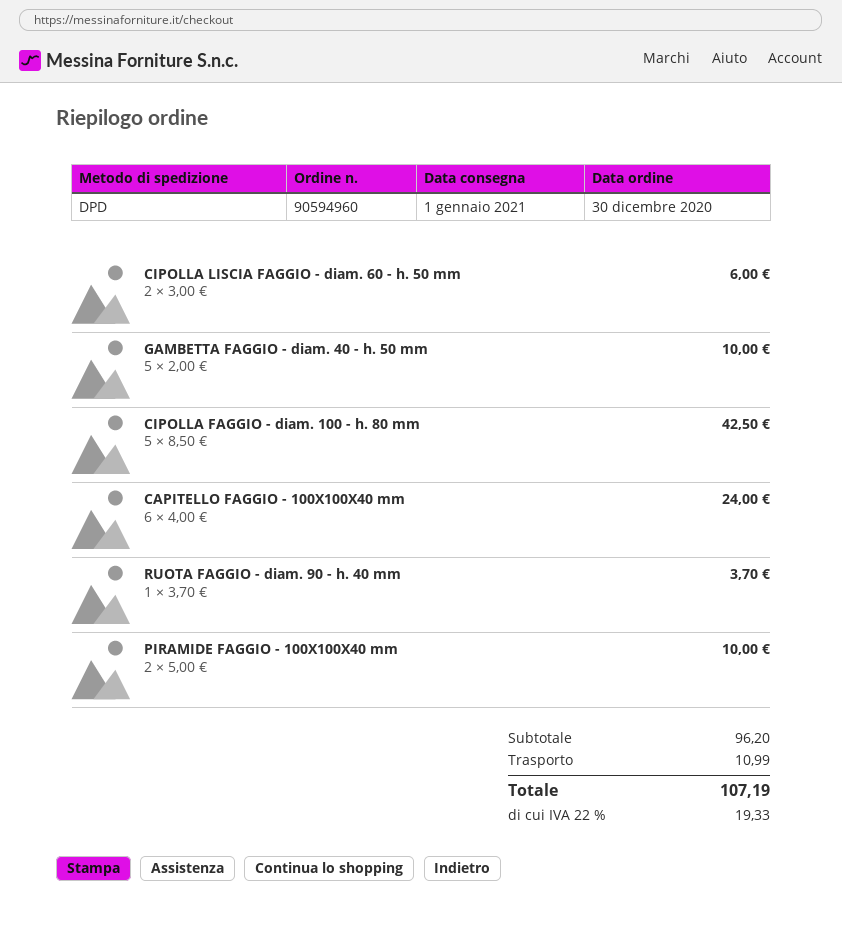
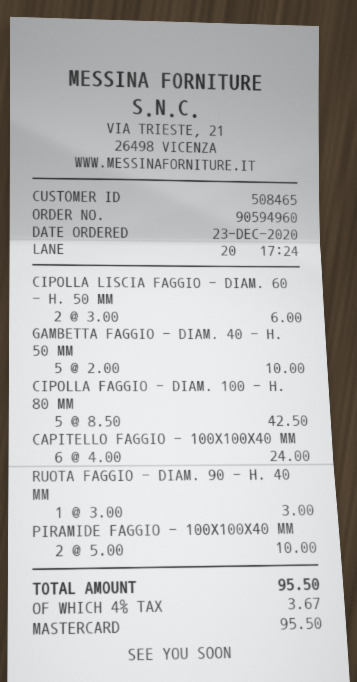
order date: 2020-12-30 -> 2020-12-23
RUOTA FAGGIO - diam. 90 - h. 40 mm: 1 x 3.70 = 3.70 -> 1 x 3.00 = 3.00
shipping: 10.99 -> none
tax: 22% = 19.33 -> 4% = 3.67
total: 107.19 -> 95.50

